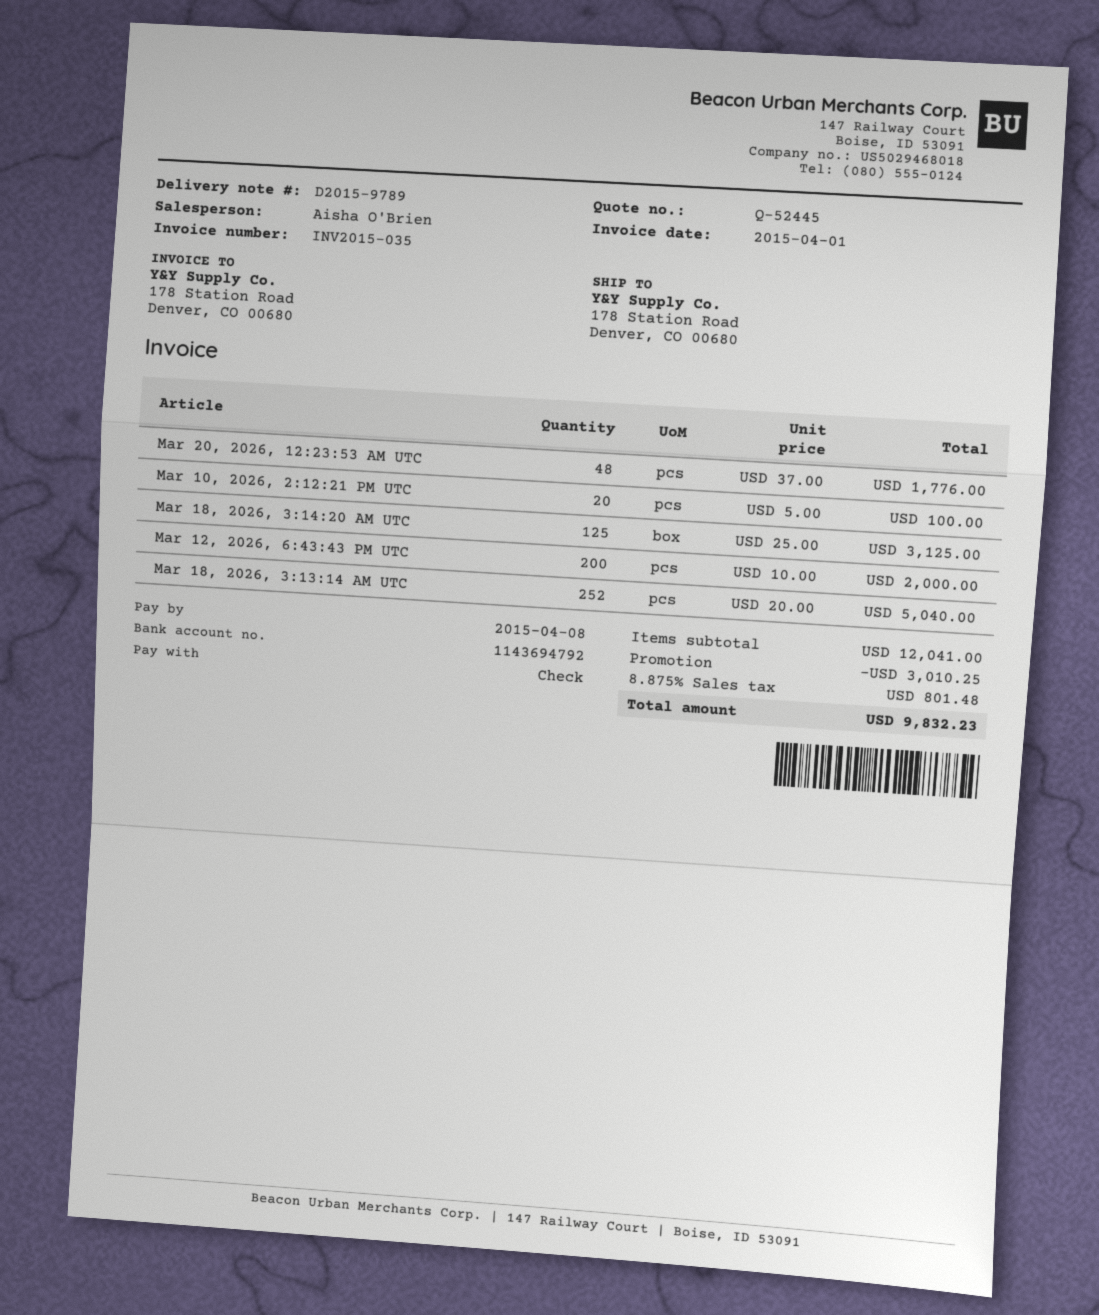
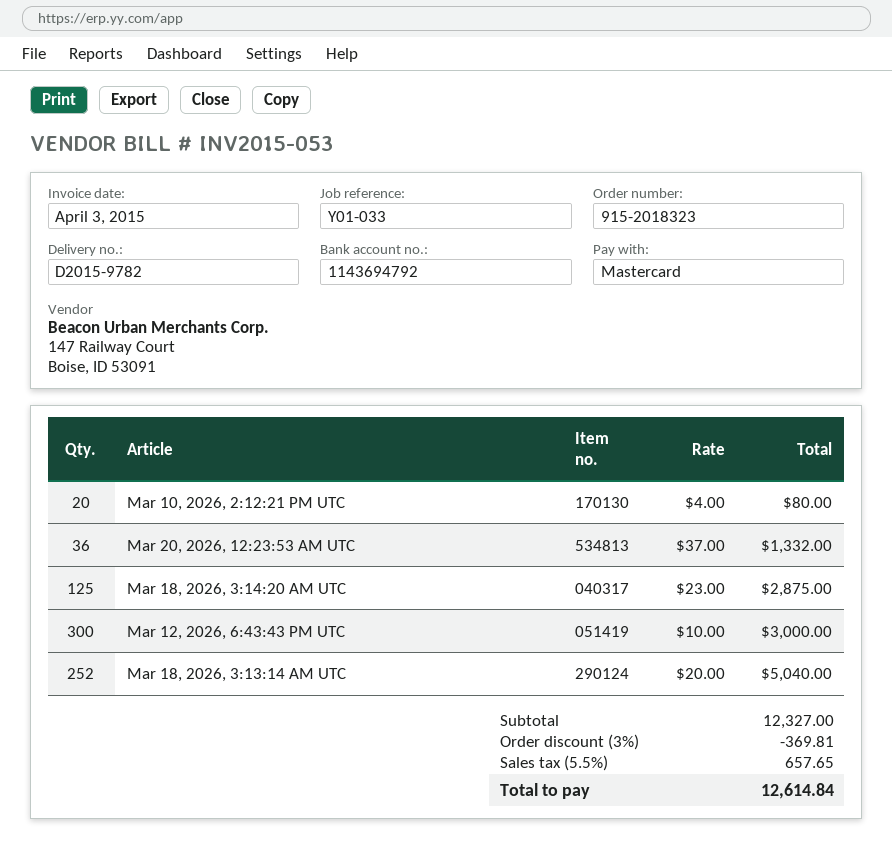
delivery note number: D2015-9789 -> D2015-9782
invoice number: INV2015-035 -> INV2015-053
invoice date: 2015-04-01 -> 2015-04-03
payment method: cheque -> Mastercard
Mar 20, 2026, 12:23:53 AM UTC: 48 x 37.00 = 1776.00 -> 36 x 37.00 = 1332.00
Mar 10, 2026, 2:12:21 PM UTC: 20 x 5.00 = 100.00 -> 20 x 4.00 = 80.00
Mar 18, 2026, 3:14:20 AM UTC: 125 x 25.00 = 3125.00 -> 125 x 23.00 = 2875.00
Mar 12, 2026, 6:43:43 PM UTC: 200 x 10.00 = 2000.00 -> 300 x 10.00 = 3000.00
subtotal: 12041.00 -> 12327.00
discount: 3010.25 -> 369.81
tax: 8.875% = 801.48 -> 5.5% = 657.65
total: 9832.23 -> 12614.84

